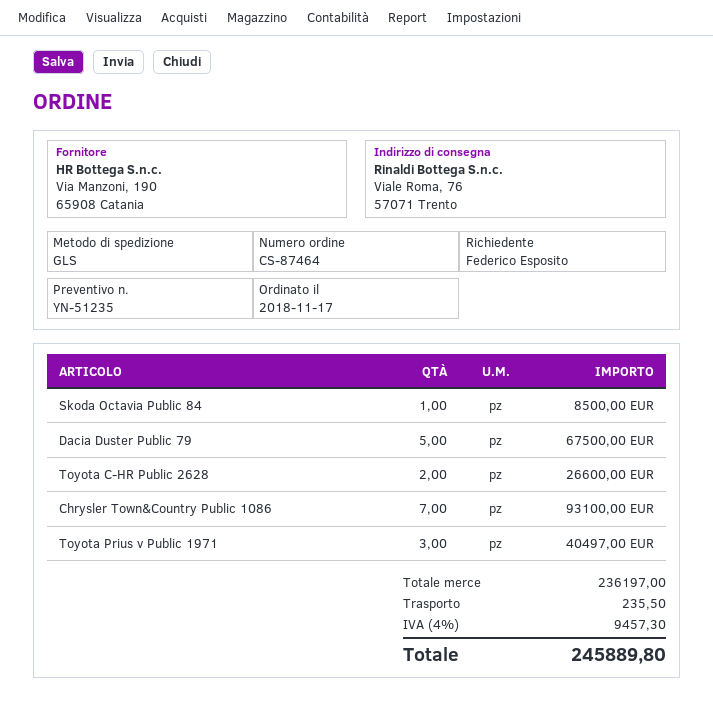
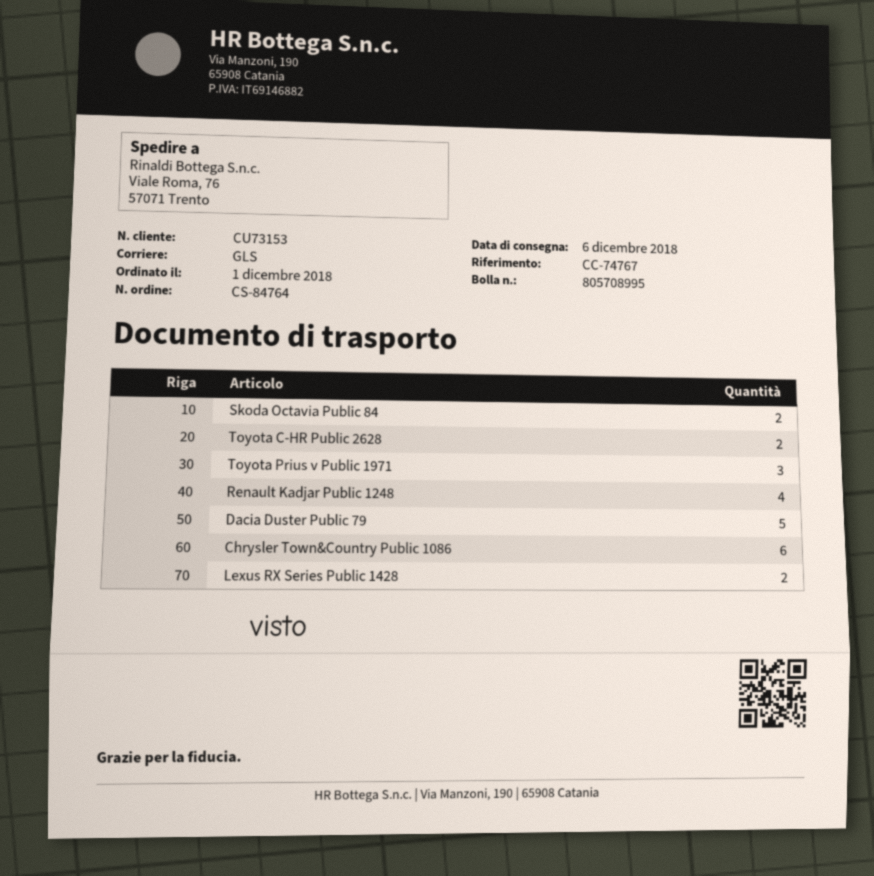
order number: CS-87464 -> CS-84764
order date: 2018-11-17 -> 2018-12-01
Skoda Octavia Public 84: 1 -> 2
Chrysler Town&Country Public 1086: 7 -> 6
Renault Kadjar Public 1248: none -> 4
Lexus RX Series Public 1428: none -> 2

